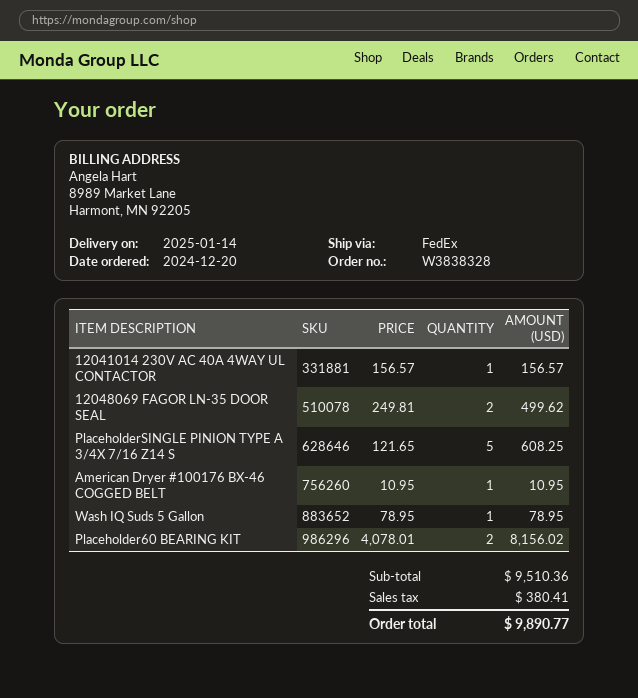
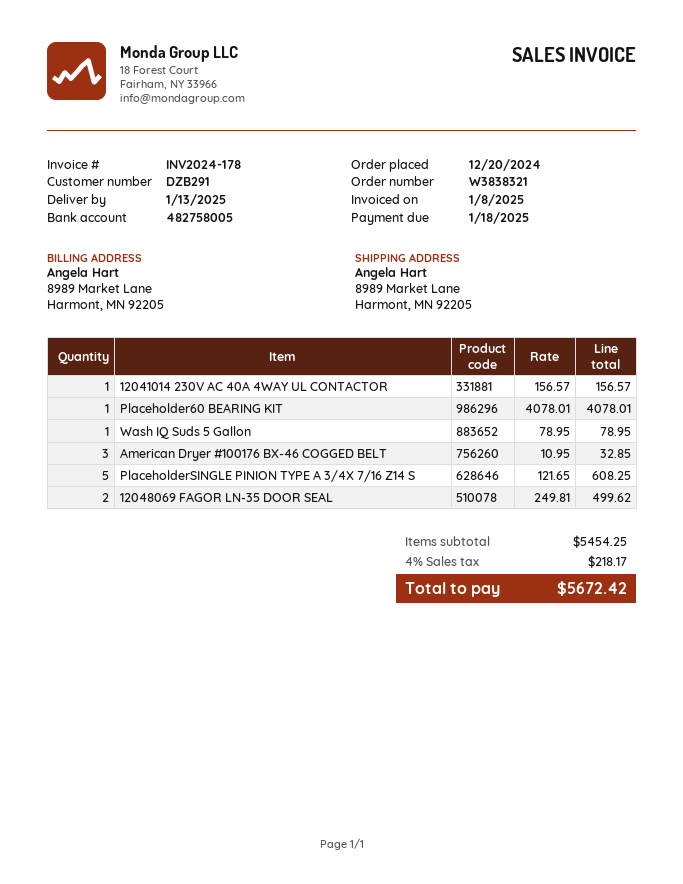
order number: W3838328 -> W3838321
delivery date: 2025-01-14 -> 2025-01-13
American Dryer #100176 BX-46 COGGED BELT: 1 x 10.95 = 10.95 -> 3 x 10.95 = 32.85
Placeholder60 BEARING KIT: 2 x 4078.01 = 8156.02 -> 1 x 4078.01 = 4078.01
subtotal: 9510.36 -> 5454.25
tax: 380.41 -> 218.17
total: 9890.77 -> 5672.42

